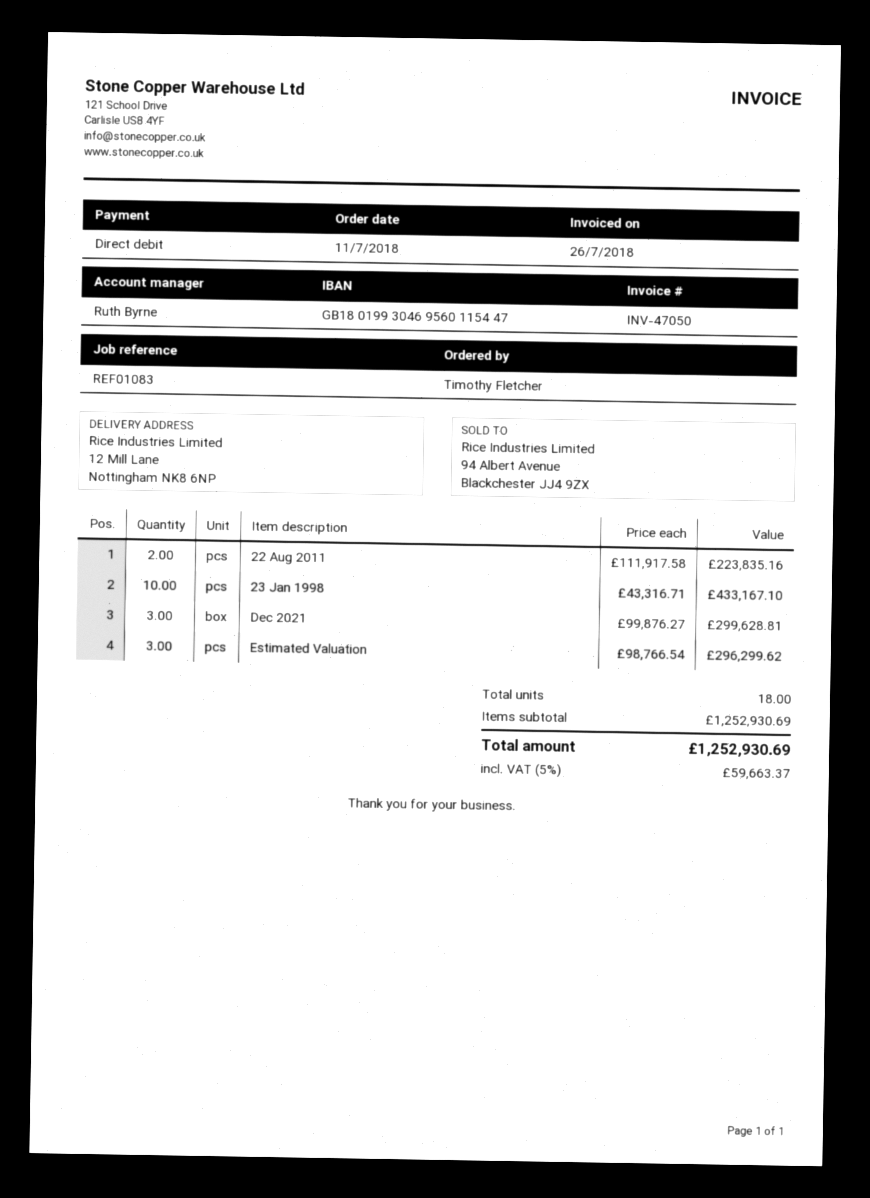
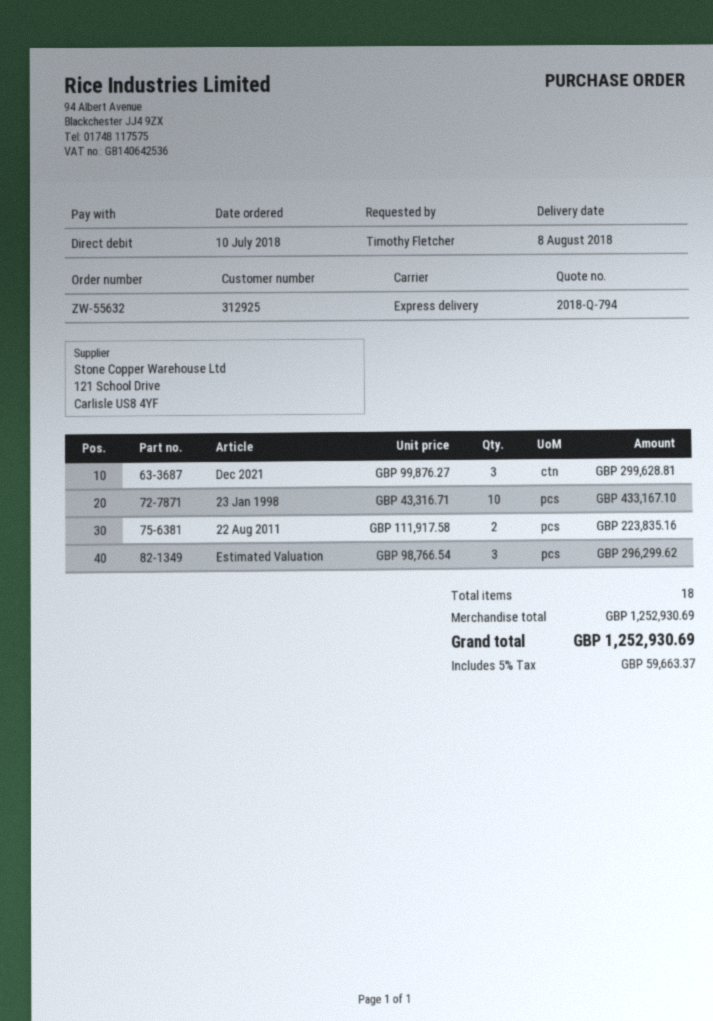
order date: 2018-07-11 -> 2018-07-10

